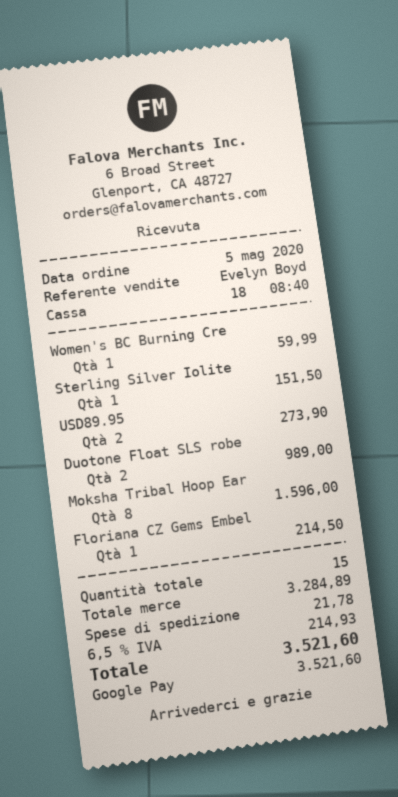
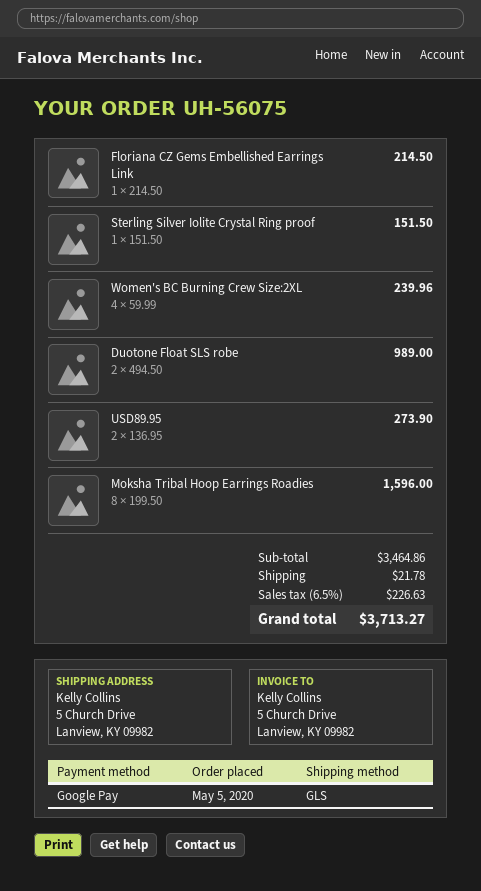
Women's BC Burning Cre: 1 for 59.99 -> 4 for 239.96
subtotal: 3284.89 -> 3464.86
tax: 6.5% = 214.93 -> 6.5% = 226.63
total: 3521.60 -> 3713.27

